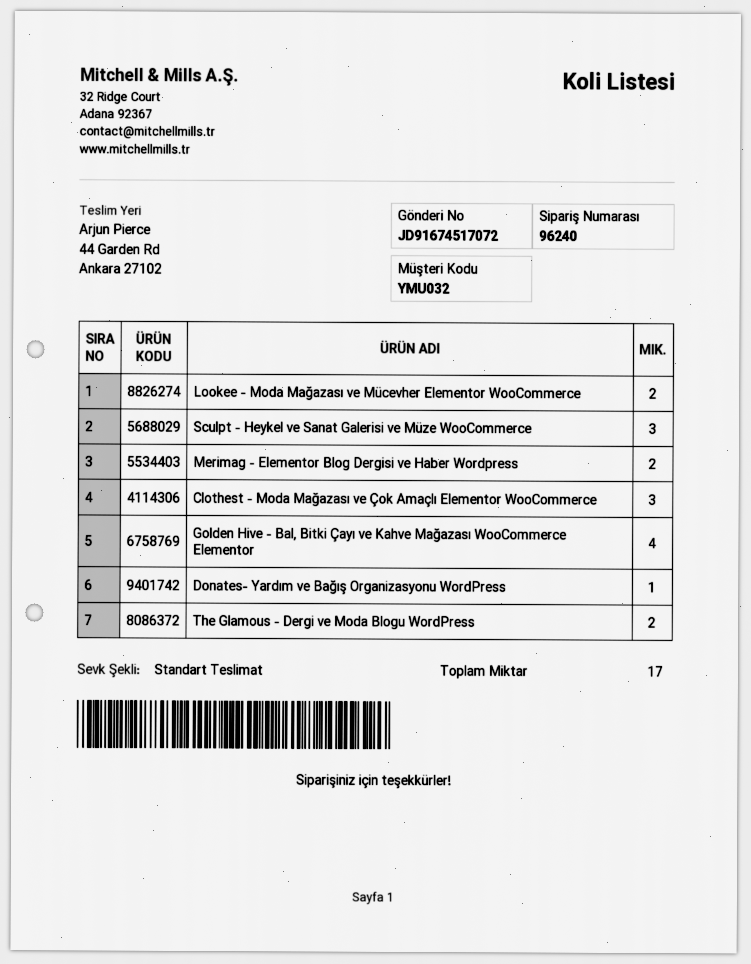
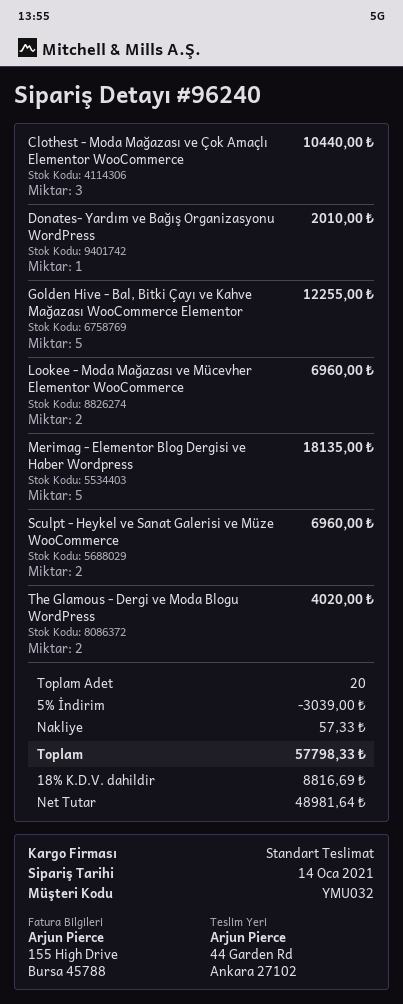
Sculpt - Heykel ve Sanat Galerisi ve Müze WooCommerce: 3 -> 2
Merimag - Elementor Blog Dergisi ve Haber Wordpress: 2 -> 5
Golden Hive - Bal, Bitki Çayı ve Kahve Mağazası WooCommerce Elementor: 4 -> 5
total quantity: 17 -> 20

